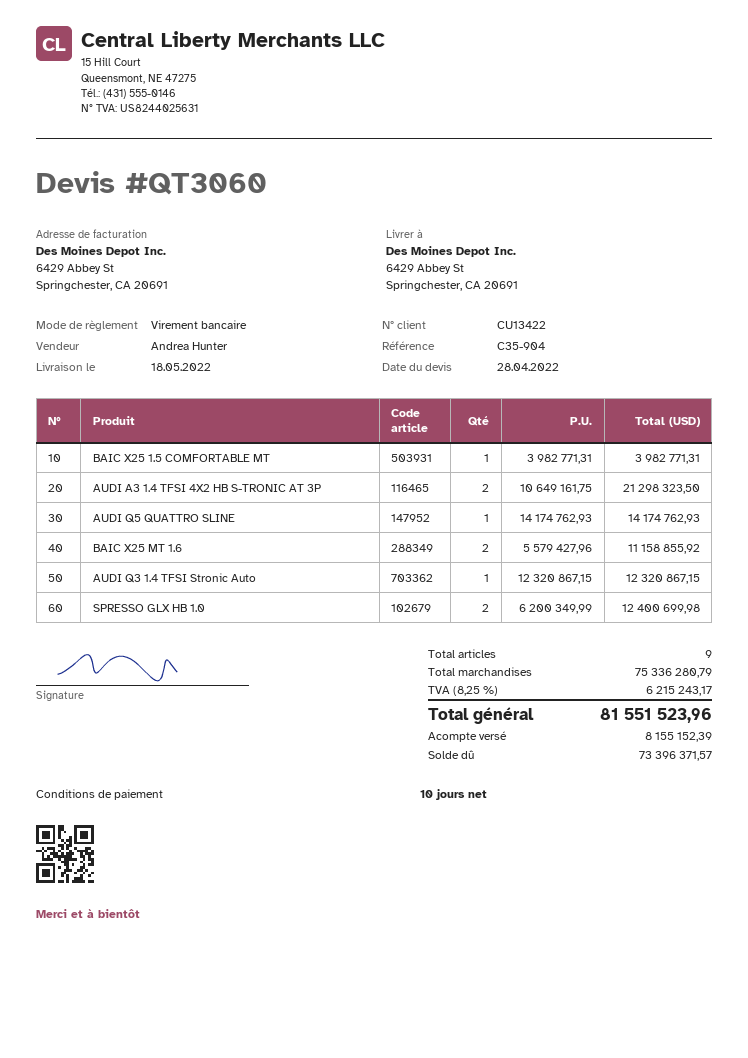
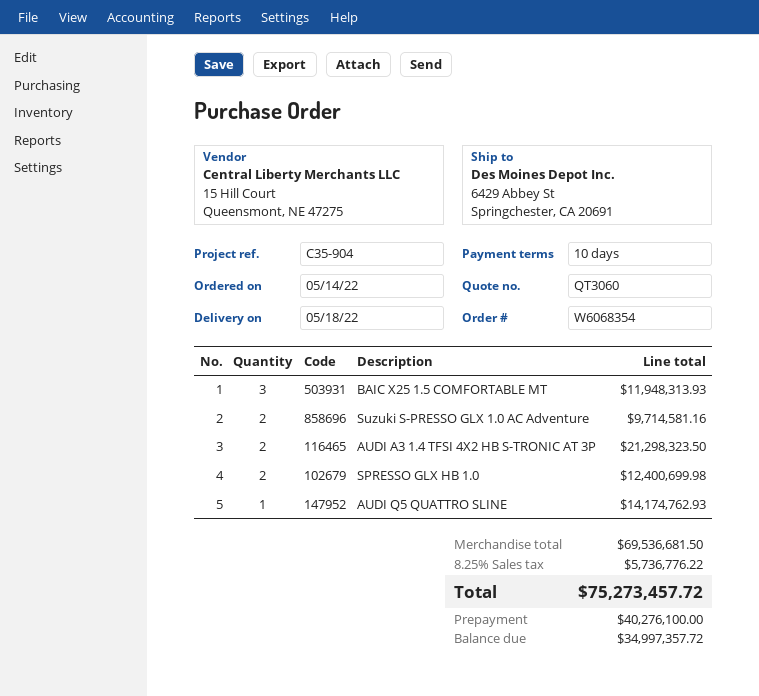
BAIC X25 1.5 COMFORTABLE MT: 1 for 3982771.31 -> 3 for 11948313.93
BAIC X25 MT 1.6: 2 for 11158855.92 -> none
AUDI Q3 1.4 TFSI Stronic Auto: 1 for 12320867.15 -> none
Suzuki S-PRESSO GLX 1.0 AC Adventure: none -> 2 for 9714581.16
subtotal: 75336280.79 -> 69536681.50
tax: 8.25% = 6215243.17 -> 8.25% = 5736776.22
total: 81551523.96 -> 75273457.72
deposit: 8155152.39 -> 40276100.00
balance: 73396371.57 -> 34997357.72

